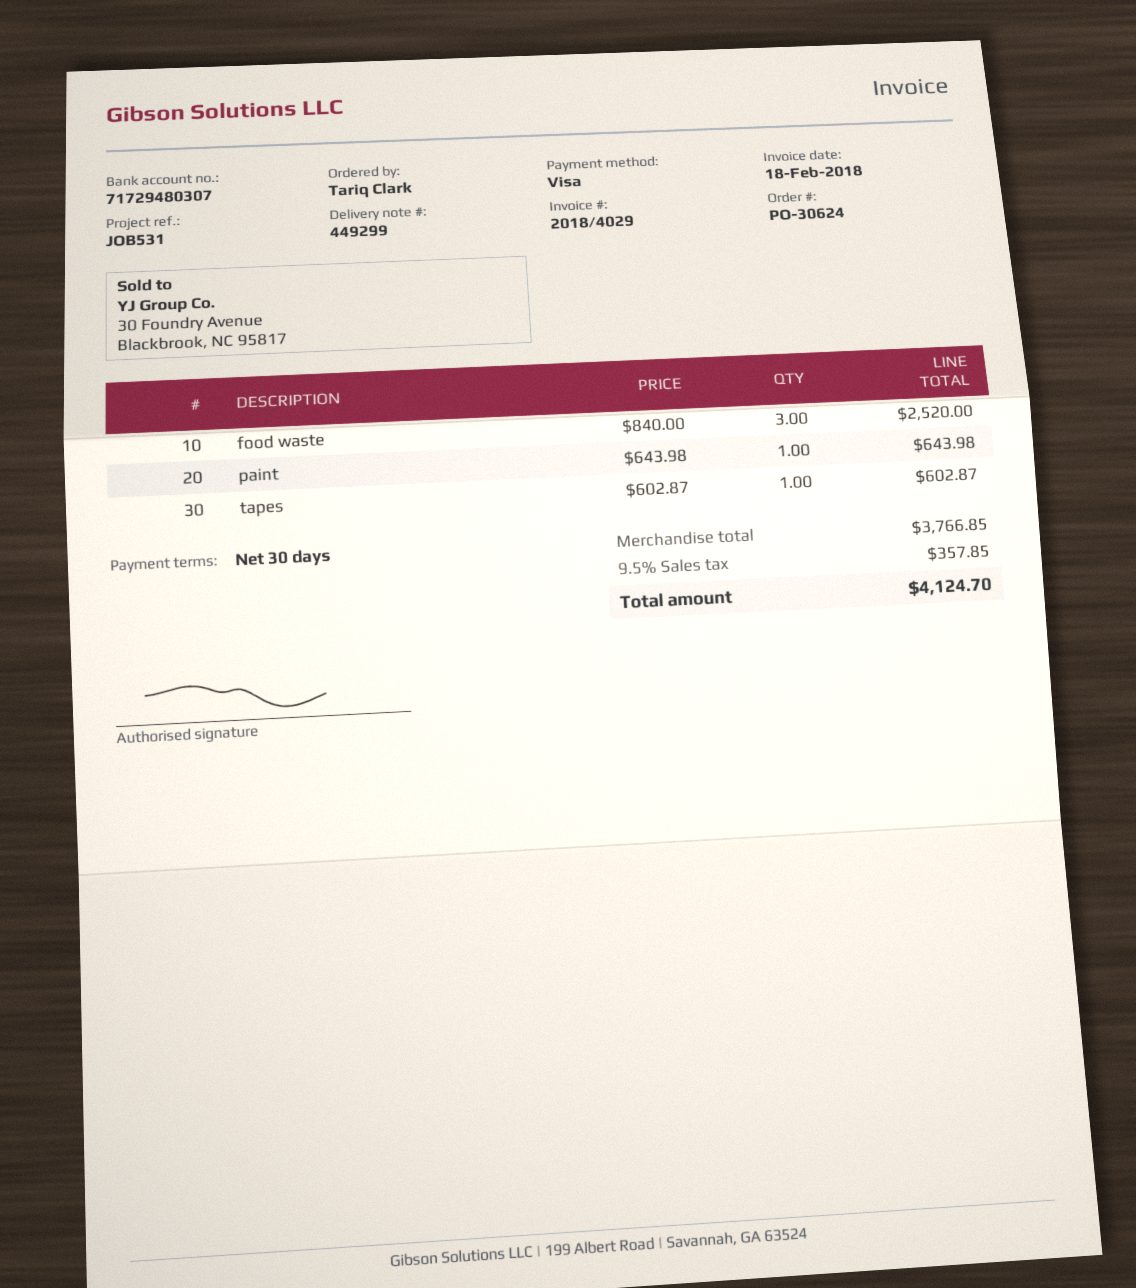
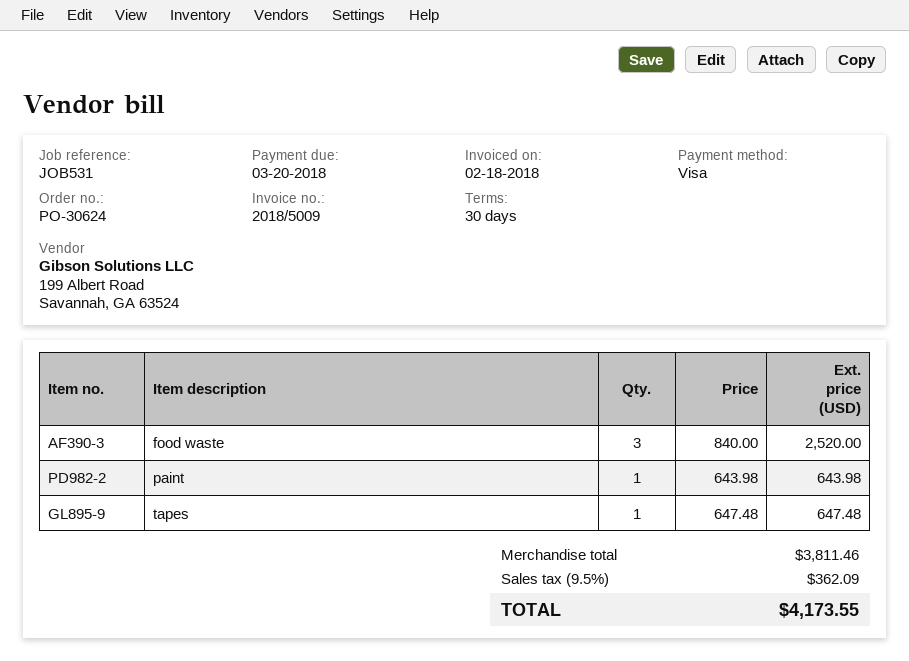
invoice number: 2018/4029 -> 2018/5009
tapes: 1 x 602.87 = 602.87 -> 1 x 647.48 = 647.48
subtotal: 3766.85 -> 3811.46
tax: 9.5% = 357.85 -> 9.5% = 362.09
total: 4124.70 -> 4173.55

